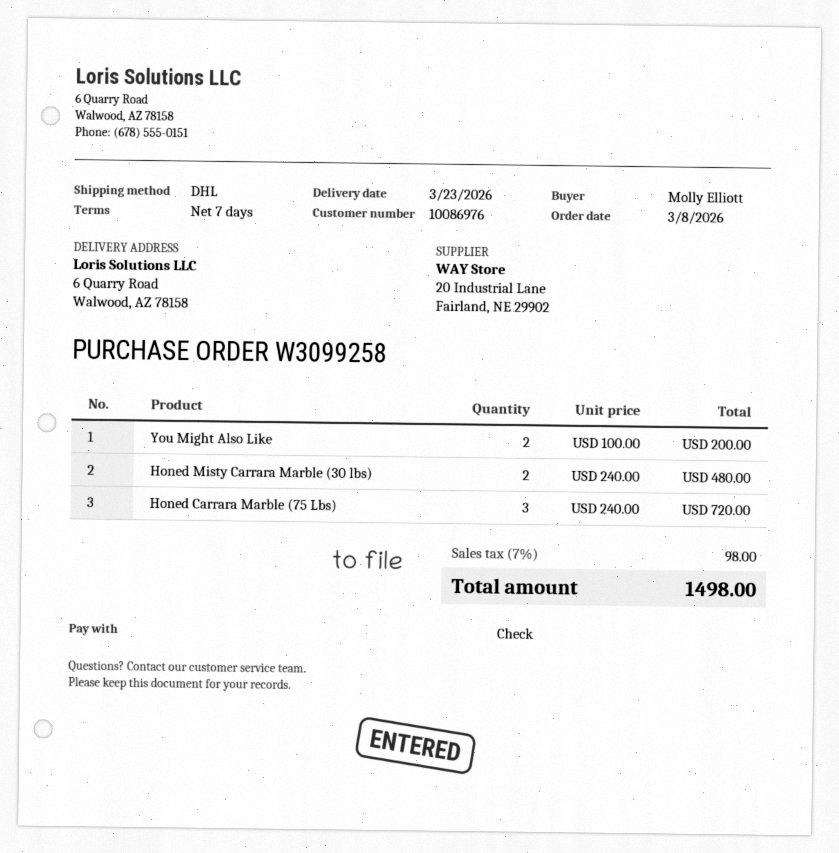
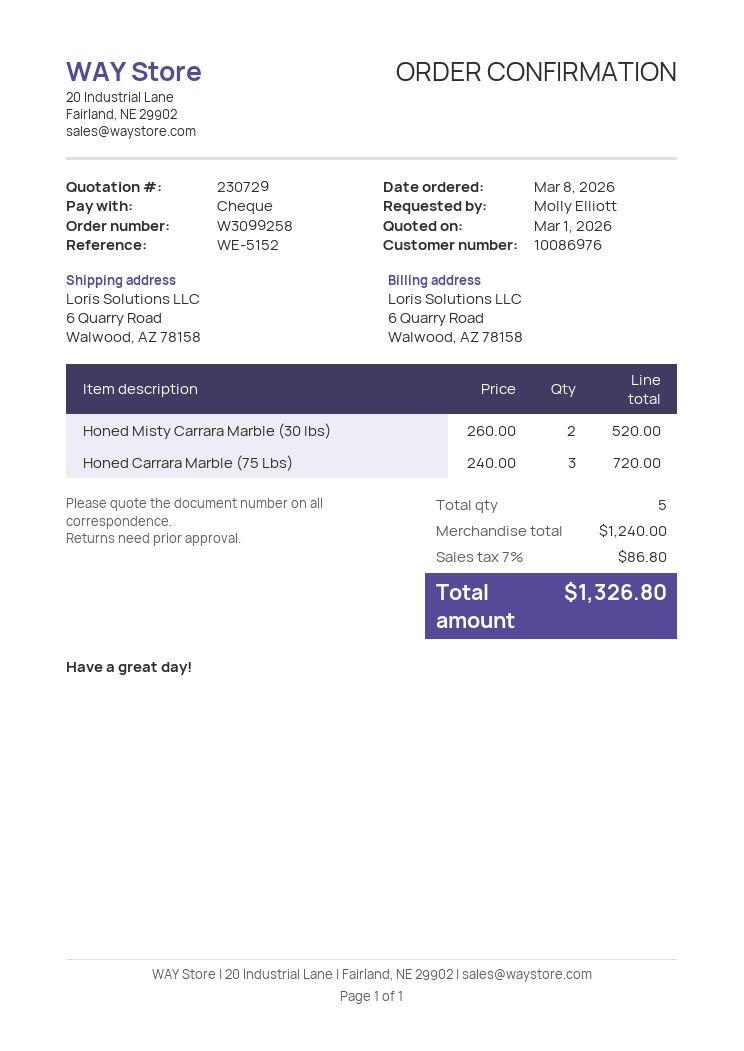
You Might Also Like: 2 x 100.00 = 200.00 -> none
Honed Misty Carrara Marble (30 lbs): 2 x 240.00 = 480.00 -> 2 x 260.00 = 520.00
tax: 7% = 98.00 -> 7% = 86.80
total: 1498.00 -> 1326.80

